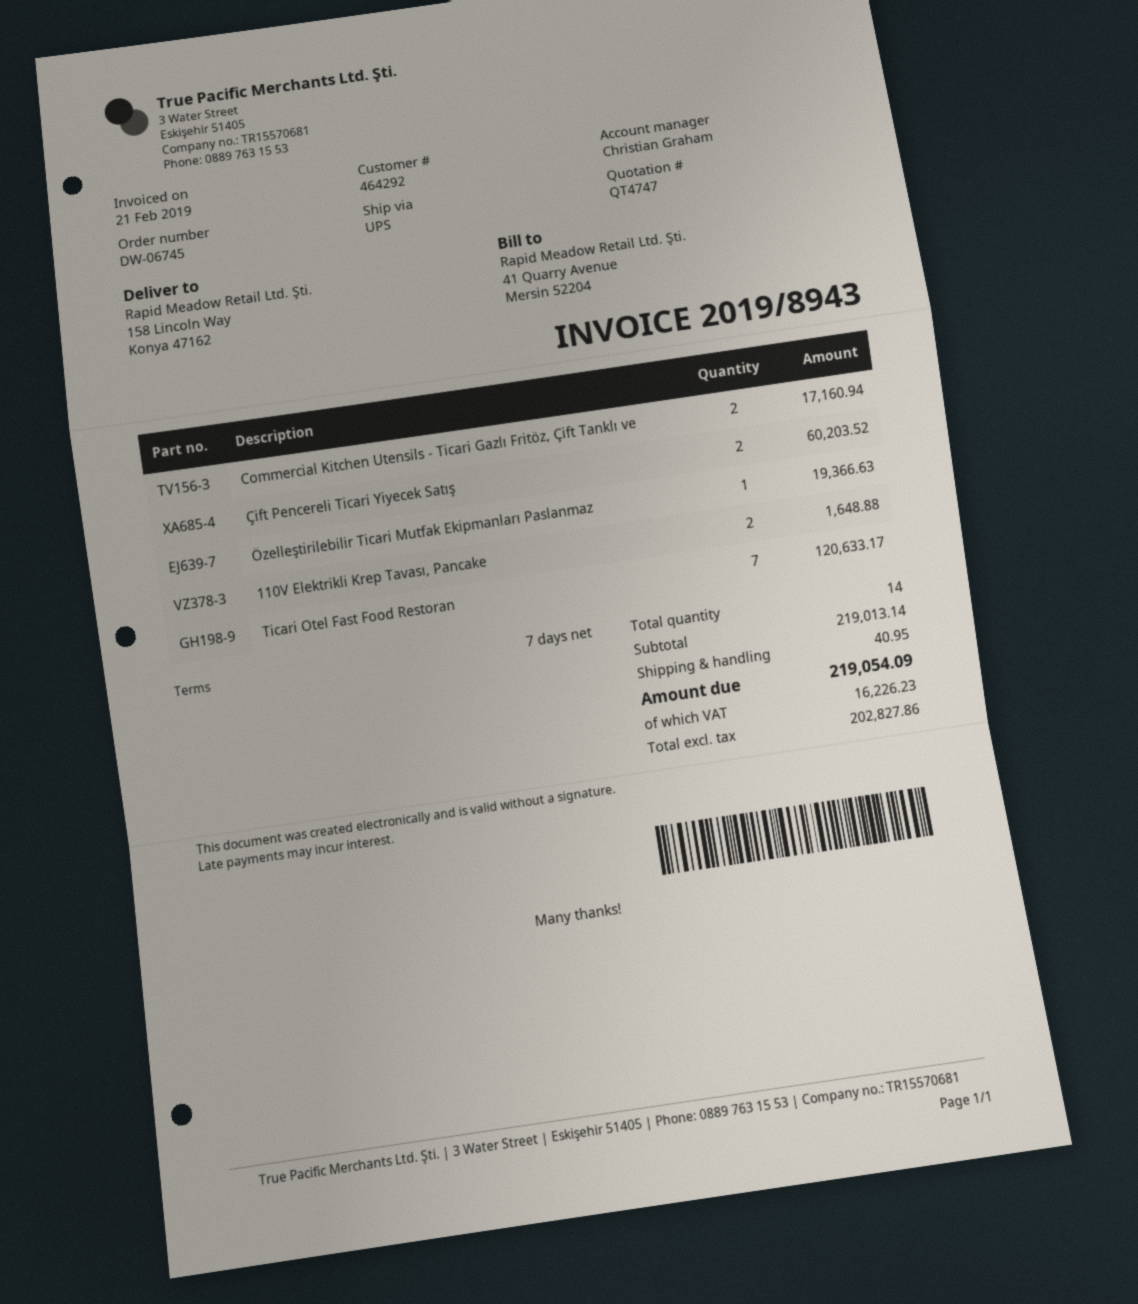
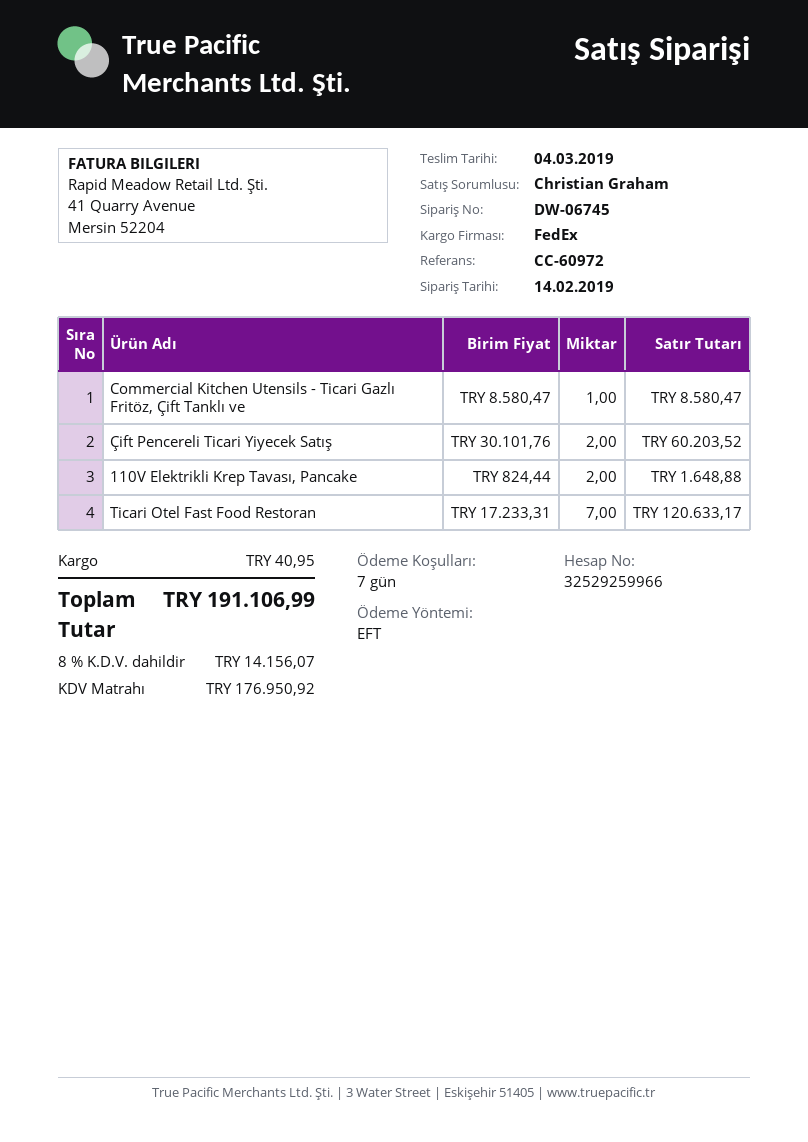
shipping method: UPS -> FedEx
Commercial Kitchen Utensils - Ticari Gazlı Fritöz, Çift Tanklı ve: 2 for 17160.94 -> 1 for 8580.47
Özelleştirilebilir Ticari Mutfak Ekipmanları Paslanmaz: 1 for 19366.63 -> none
net: 202827.86 -> 176950.92
tax: 16226.23 -> 14156.07
total: 219054.09 -> 191106.99

